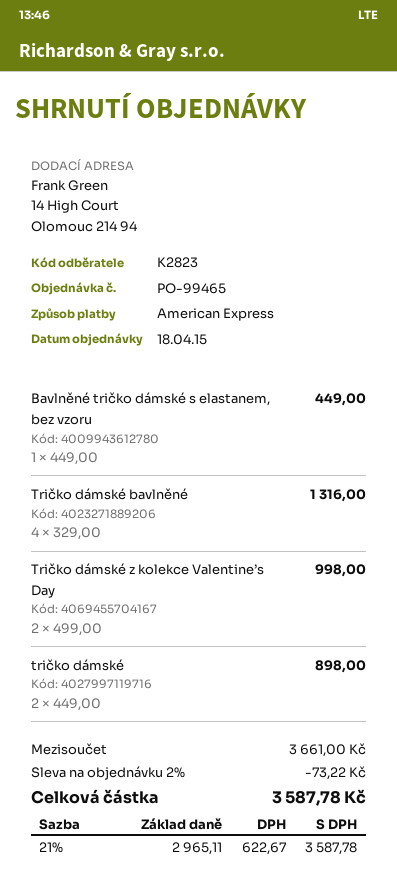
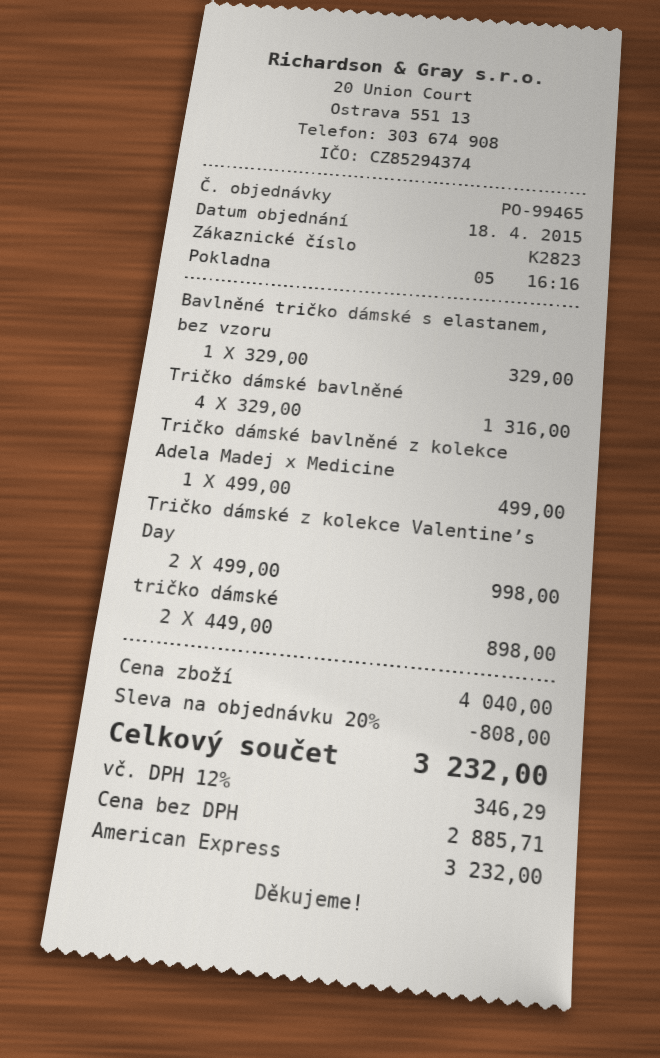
Bavlněné tričko dámské s elastanem, bez vzoru: 1 x 449.00 = 449.00 -> 1 x 329.00 = 329.00
Tričko dámské bavlněné z kolekce Adela Madej x Medicine: none -> 1 x 499.00 = 499.00
subtotal: 3661.00 -> 4040.00
discount: 2% = 73.22 -> 20% = 808.00
net: 2965.11 -> 2885.71
tax: 21% = 622.67 -> 12% = 346.29
total: 3587.78 -> 3232.00

